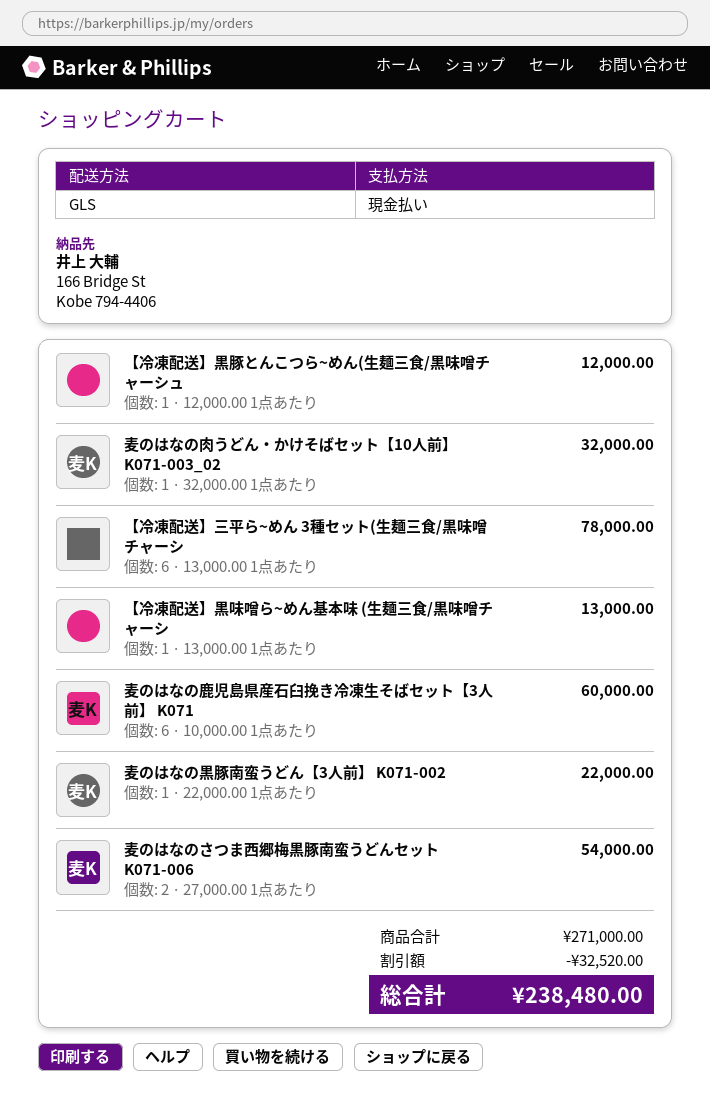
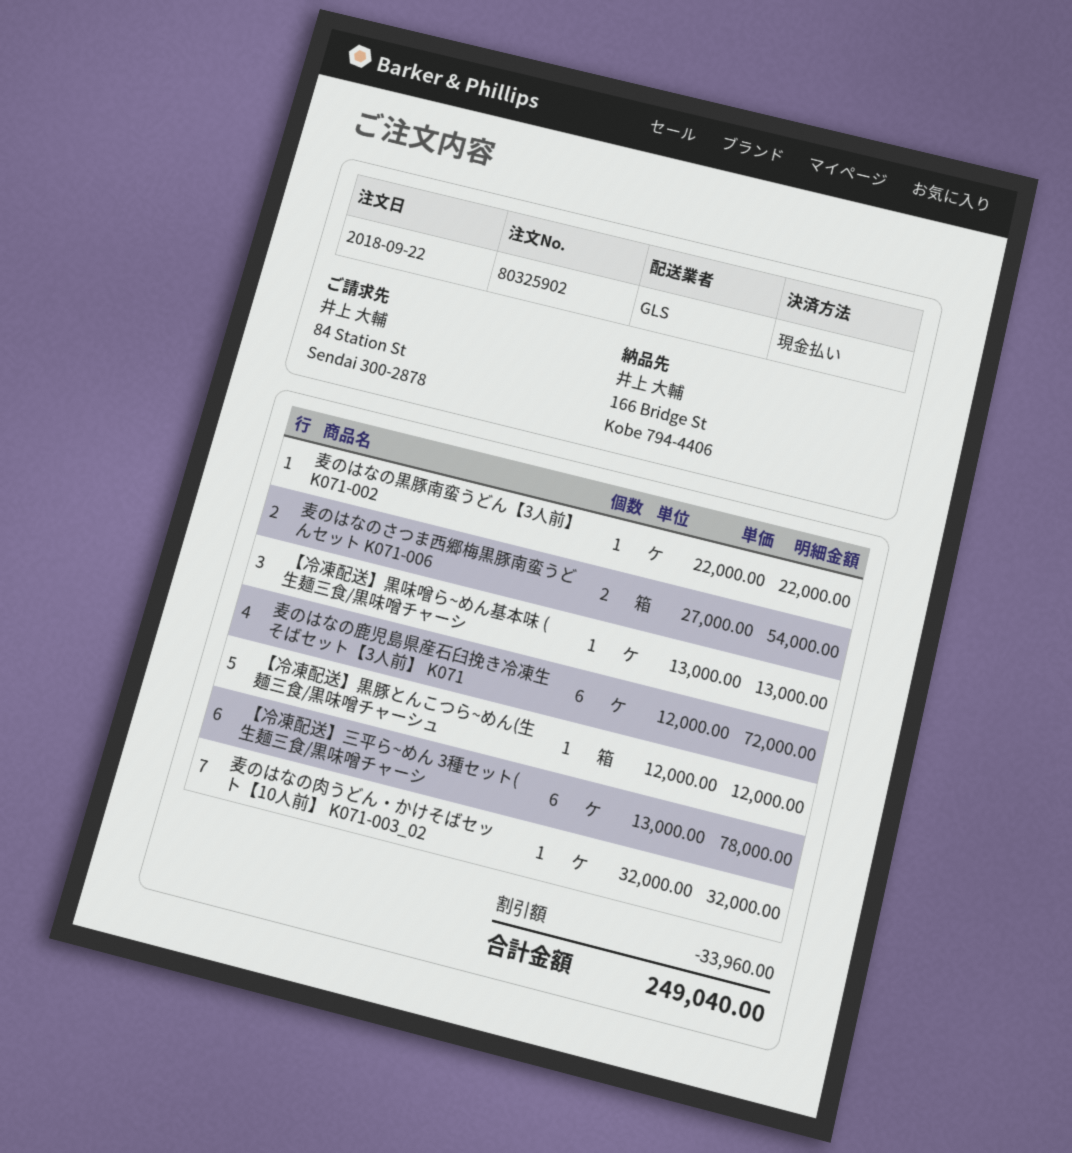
麦のはなの鹿児島県産石臼挽き冷凍生そばセット【3人前】 K071: 6 x 10000.00 = 60000.00 -> 6 x 12000.00 = 72000.00
discount: 32520.00 -> 33960.00
total: 238480.00 -> 249040.00

